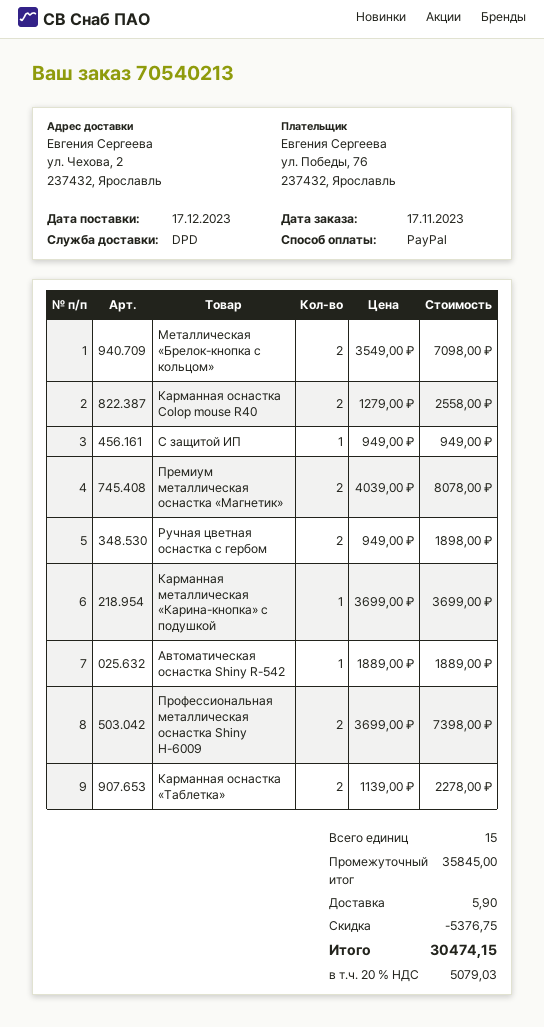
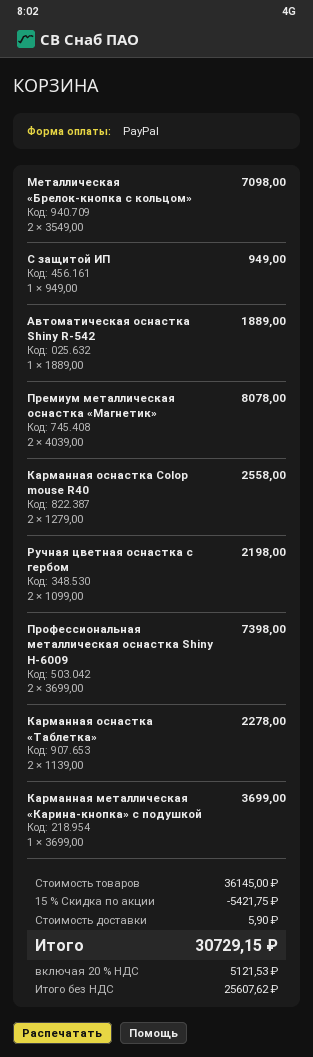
Ручная цветная оснастка с гербом: 2 x 949.00 = 1898.00 -> 2 x 1099.00 = 2198.00
subtotal: 35845.00 -> 36145.00
discount: 5376.75 -> 5421.75
tax: 20% = 5079.03 -> 20% = 5121.53
total: 30474.15 -> 30729.15

